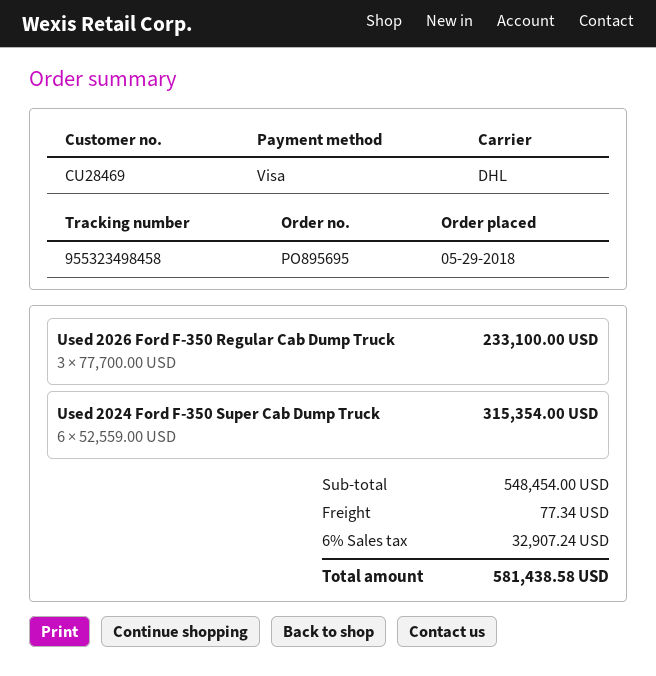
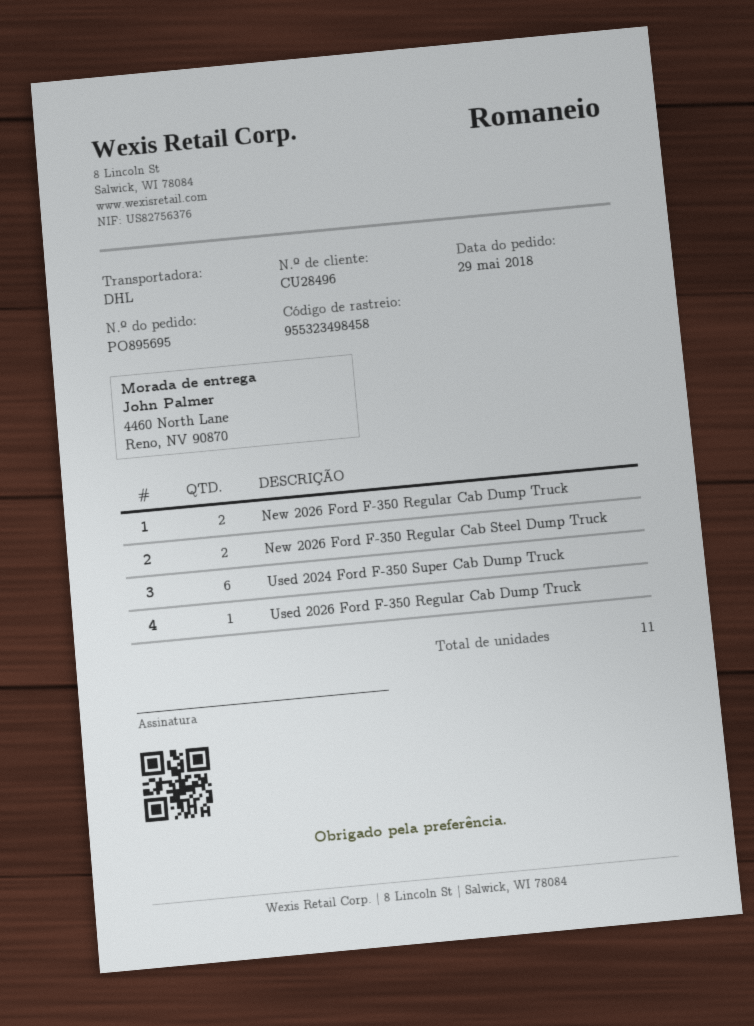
customer number: CU28469 -> CU28496
Used 2026 Ford F-350 Regular Cab Dump Truck: 3 -> 1
New 2026 Ford F-350 Regular Cab Dump Truck: none -> 2
New 2026 Ford F-350 Regular Cab Steel Dump Truck: none -> 2

